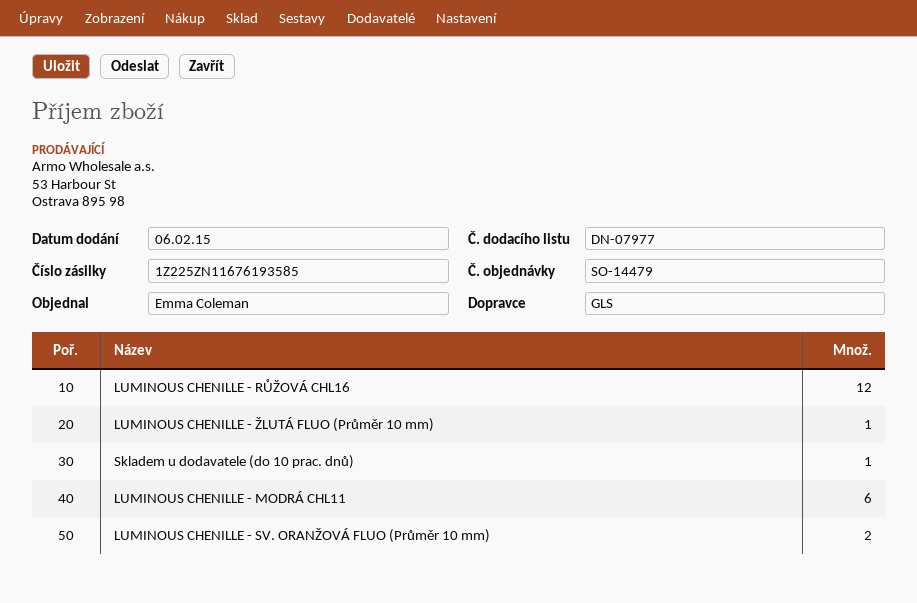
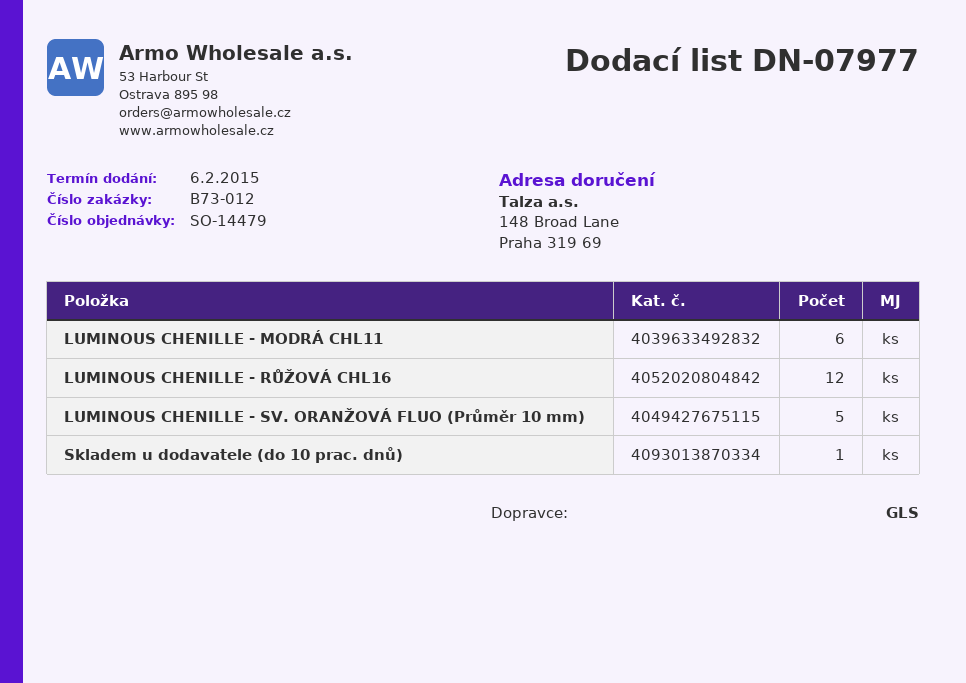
LUMINOUS CHENILLE - ŽLUTÁ FLUO (Průměr 10 mm): 1 -> none
LUMINOUS CHENILLE - SV. ORANŽOVÁ FLUO (Průměr 10 mm): 2 -> 5

